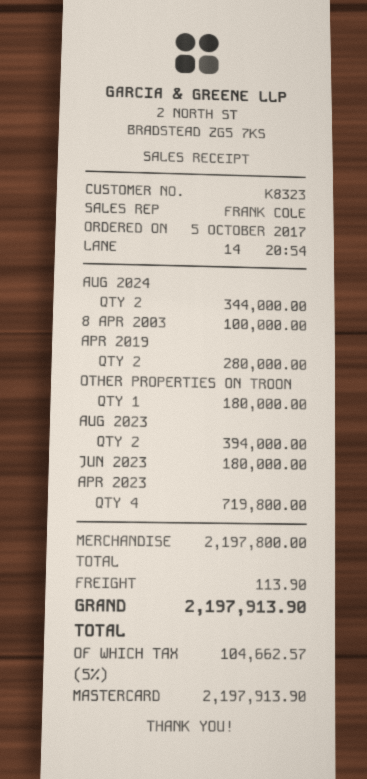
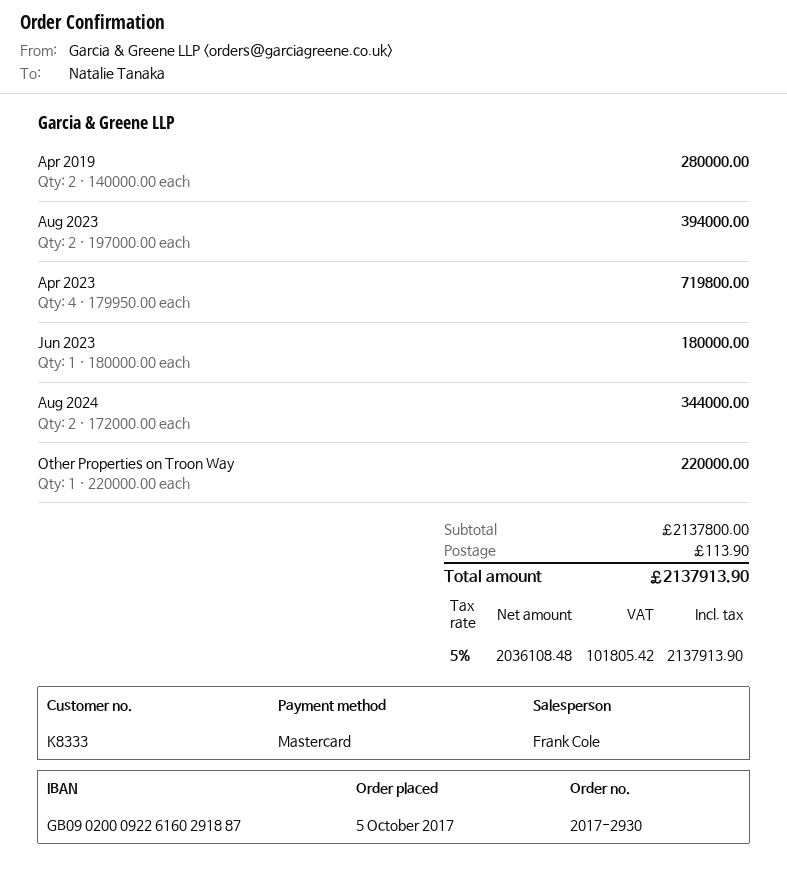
customer number: K8323 -> K8333
8 APR 2003: 1 for 100000.00 -> none
OTHER PROPERTIES ON TROON: 1 for 180000.00 -> 1 for 220000.00
subtotal: 2197800.00 -> 2137800.00
tax: 5% = 104662.57 -> 5% = 101805.42
total: 2197913.90 -> 2137913.90

